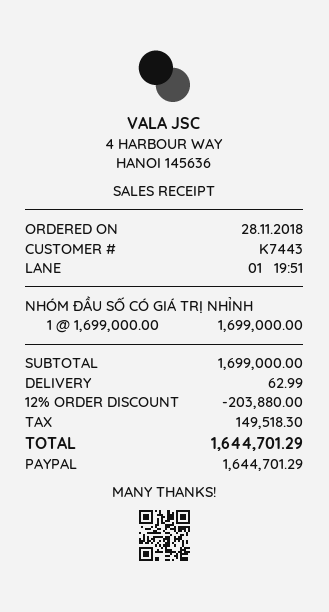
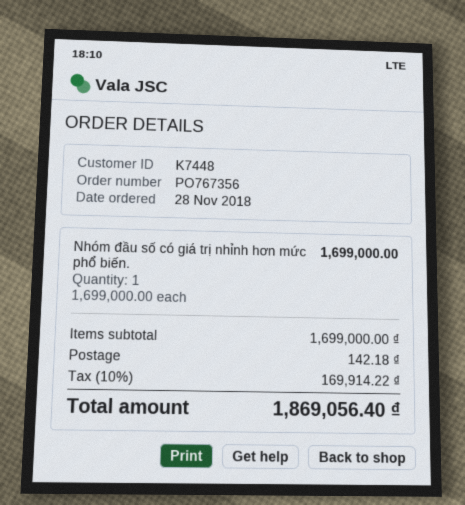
customer number: K7443 -> K7448
discount: 12% = 203880.00 -> none
shipping: 62.99 -> 142.18
tax: 149518.30 -> 169914.22
total: 1644701.29 -> 1869056.40

